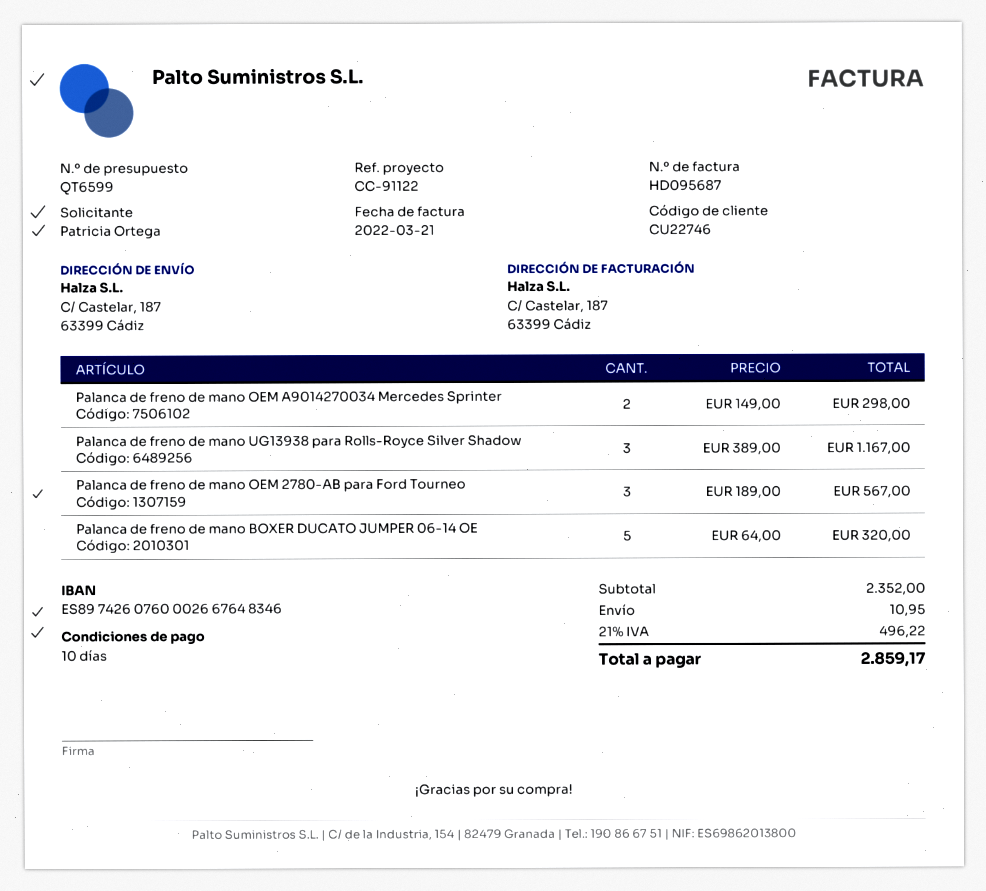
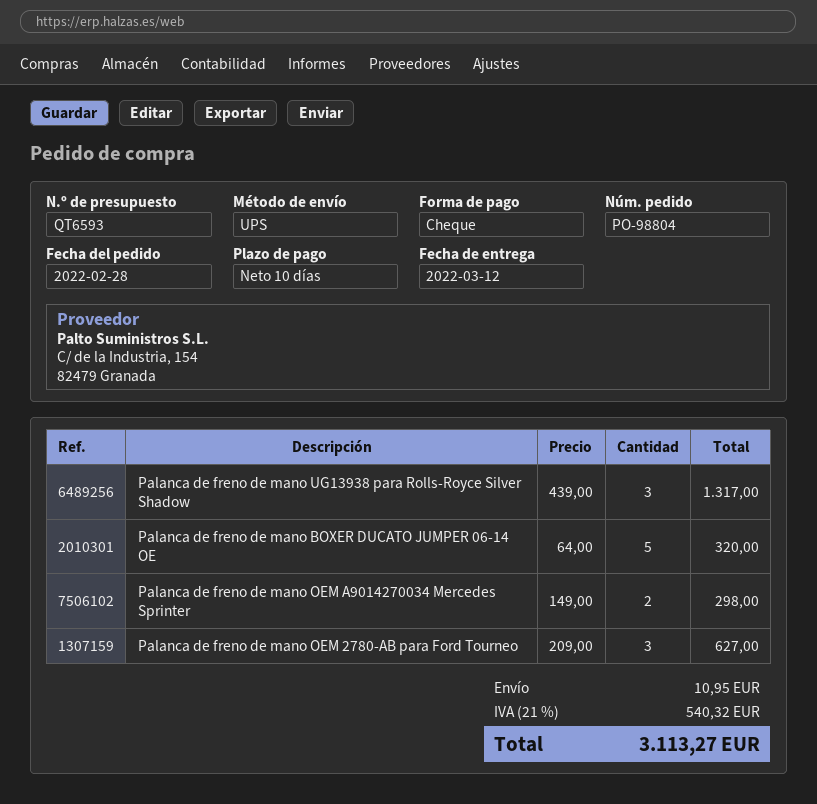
quote number: QT6599 -> QT6593
Palanca de freno de mano UG13938 para Rolls-Royce Silver Shadow: 3 x 389.00 = 1167.00 -> 3 x 439.00 = 1317.00
Palanca de freno de mano OEM 2780-AB para Ford Tourneo: 3 x 189.00 = 567.00 -> 3 x 209.00 = 627.00
tax: 21% = 496.22 -> 21% = 540.32
total: 2859.17 -> 3113.27

